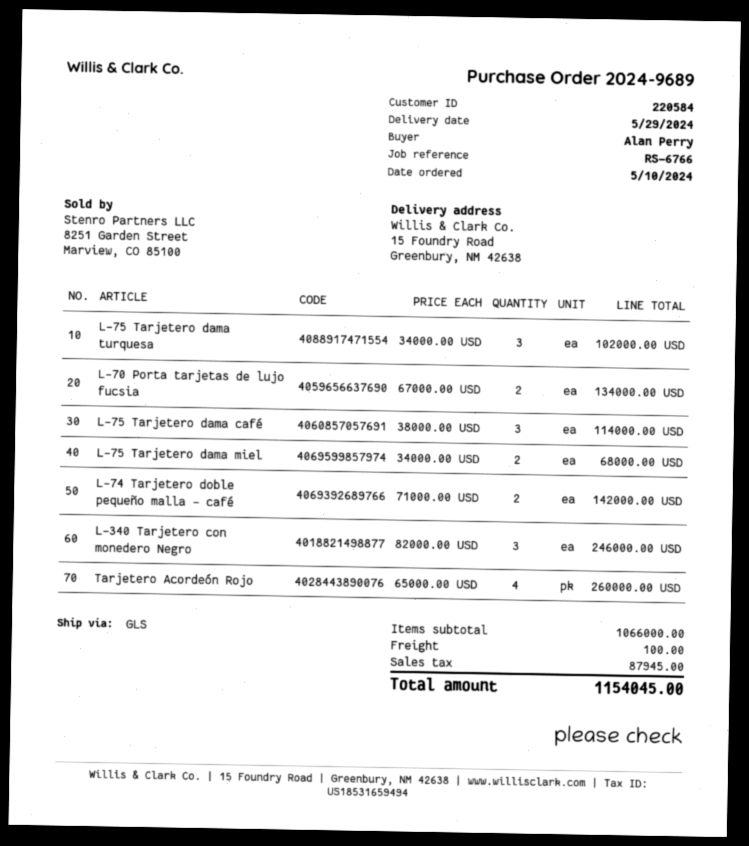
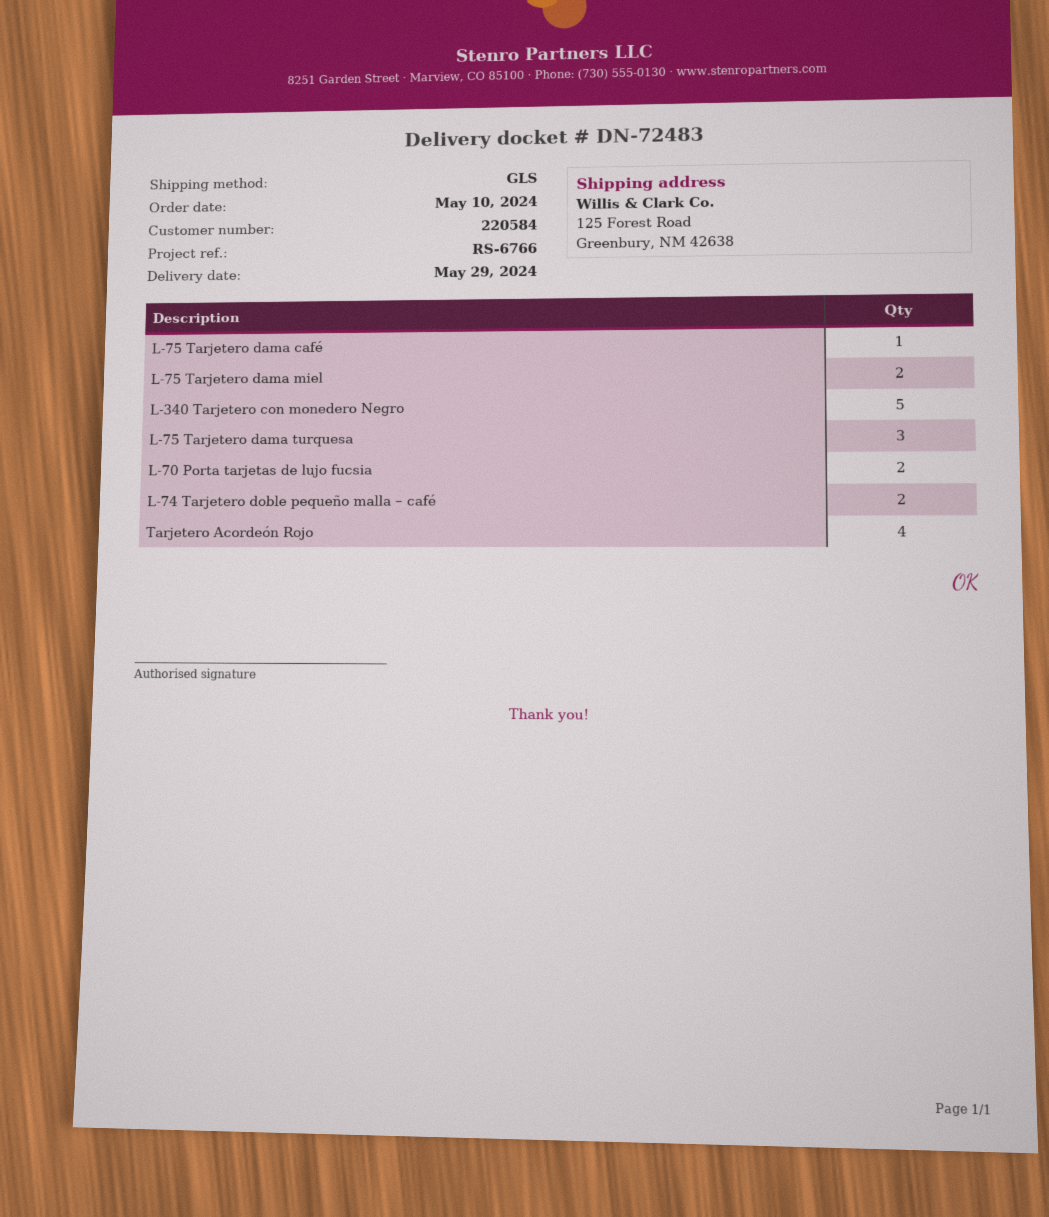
ship to: 15 Foundry Road, Greenbury, NM 42638 -> 125 Forest Road, Greenbury, NM 42638
L-75 Tarjetero dama café: 3 -> 1
L-340 Tarjetero con monedero Negro: 3 -> 5

